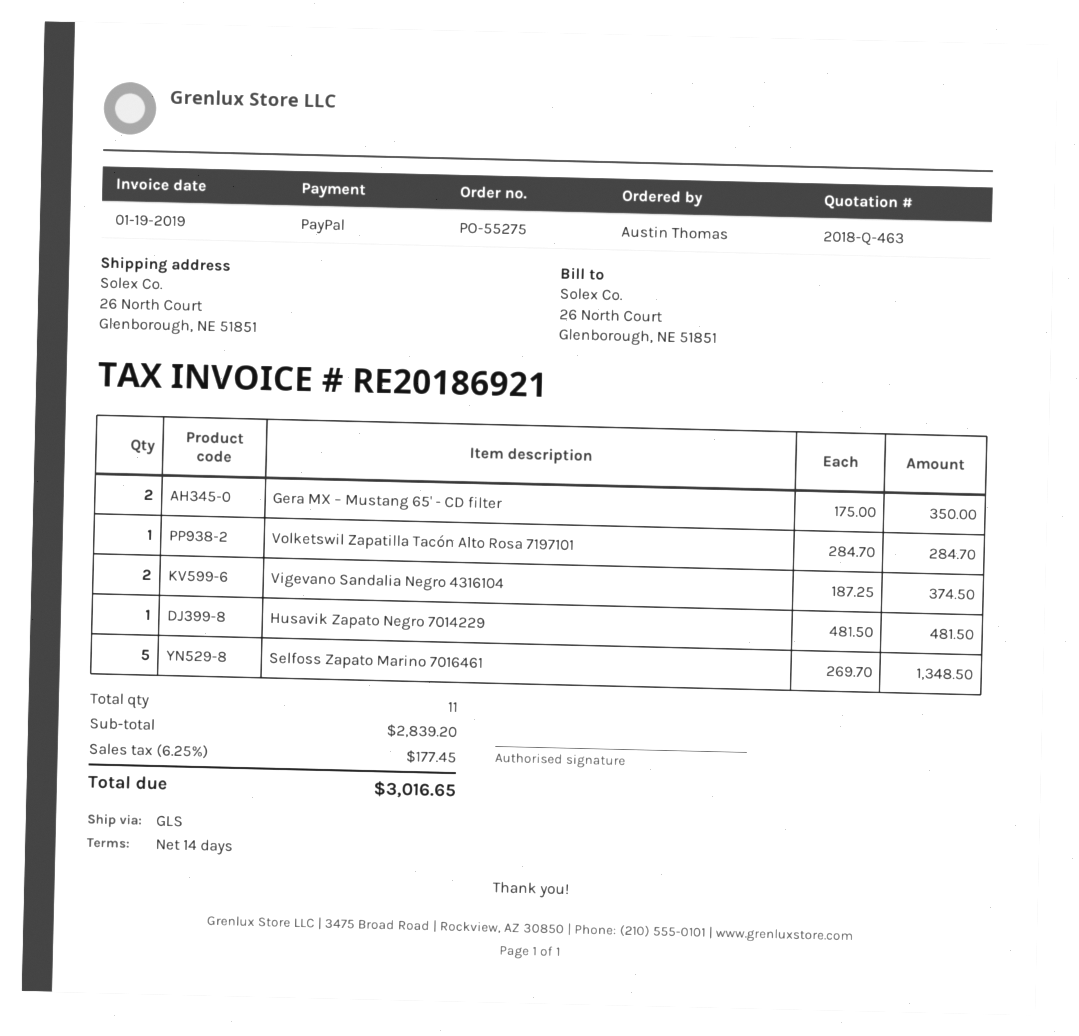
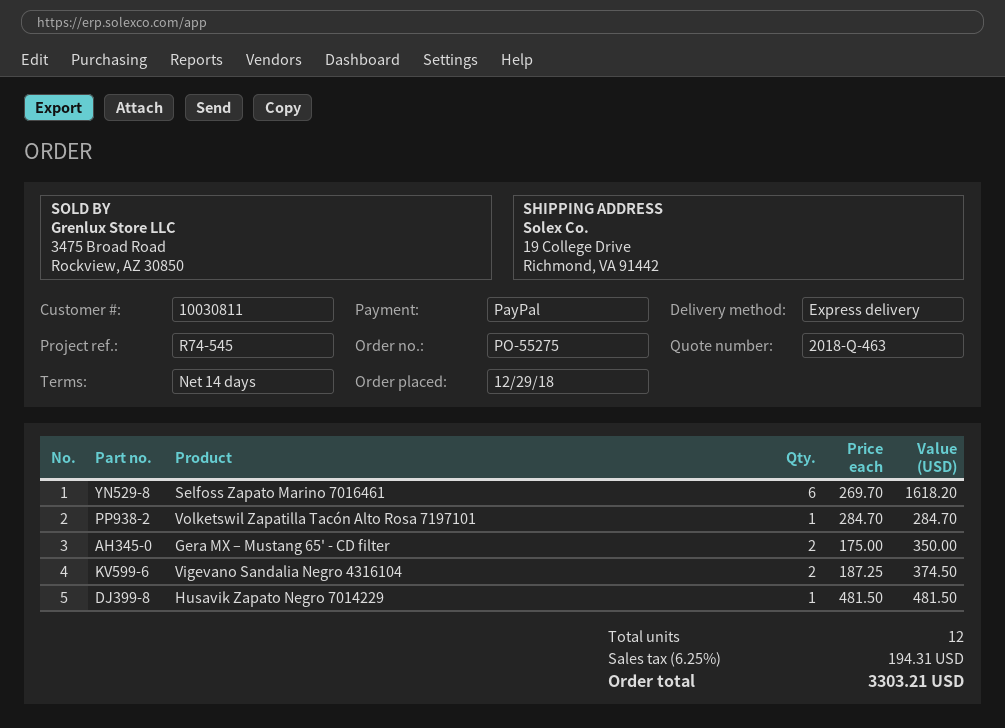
shipping method: GLS -> express
ship to: 26 North Court, Glenborough, NE 51851 -> 19 College Drive, Richmond, VA 91442
Selfoss Zapato Marino 7016461: 5 x 269.70 = 1348.50 -> 6 x 269.70 = 1618.20
total quantity: 11 -> 12
tax: 6.25% = 177.45 -> 6.25% = 194.31
total: 3016.65 -> 3303.21

